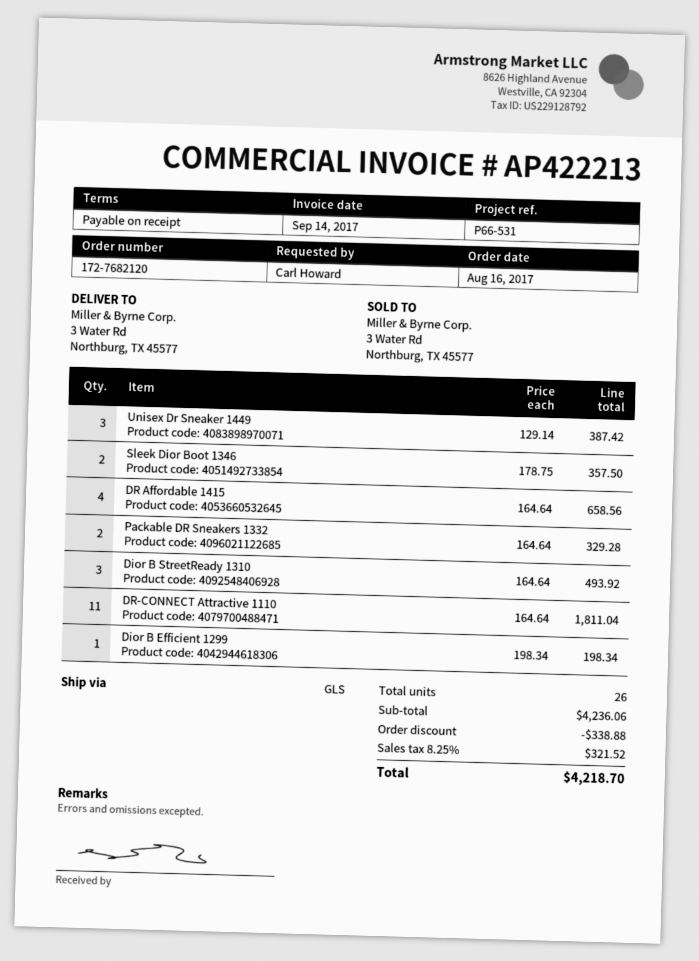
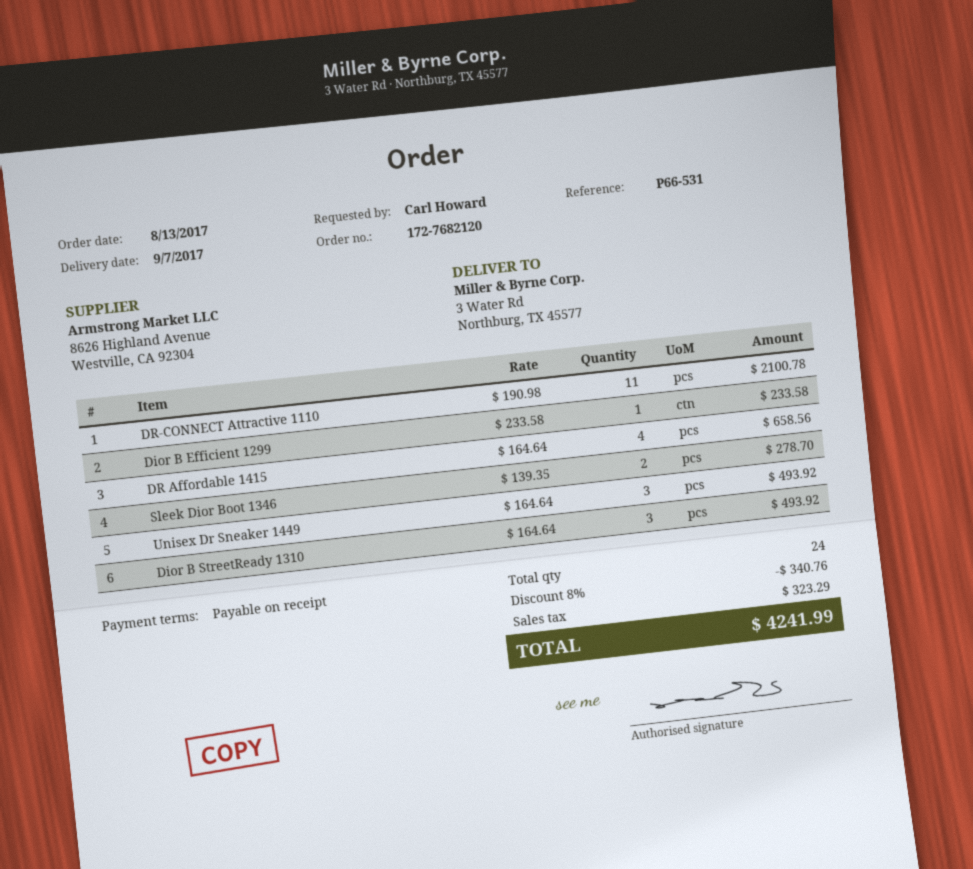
order date: 2017-08-16 -> 2017-08-13
Unisex Dr Sneaker 1449: 3 x 129.14 = 387.42 -> 3 x 164.64 = 493.92
Sleek Dior Boot 1346: 2 x 178.75 = 357.50 -> 2 x 139.35 = 278.70
Packable DR Sneakers 1332: 2 x 164.64 = 329.28 -> none
DR-CONNECT Attractive 1110: 11 x 164.64 = 1811.04 -> 11 x 190.98 = 2100.78
Dior B Efficient 1299: 1 x 198.34 = 198.34 -> 1 x 233.58 = 233.58
total quantity: 26 -> 24
discount: 338.88 -> 340.76
tax: 321.52 -> 323.29
total: 4218.70 -> 4241.99

